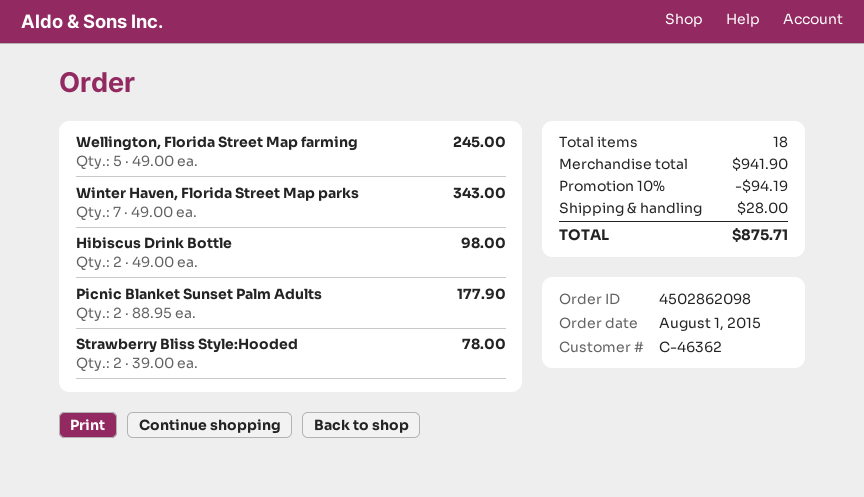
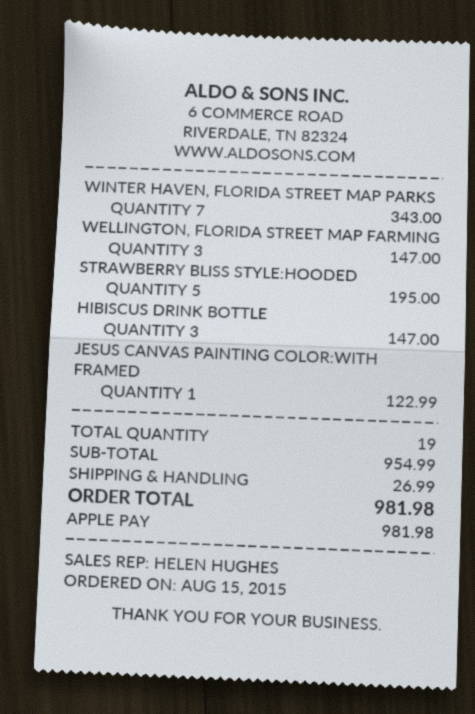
order date: 2015-08-01 -> 2015-08-15
Wellington, Florida Street Map farming: 5 for 245.00 -> 3 for 147.00
Hibiscus Drink Bottle: 2 for 98.00 -> 3 for 147.00
Picnic Blanket Sunset Palm Adults: 2 for 177.90 -> none
Strawberry Bliss Style:Hooded: 2 for 78.00 -> 5 for 195.00
JESUS CANVAS PAINTING COLOR:WITH FRAMED: none -> 1 for 122.99
total quantity: 18 -> 19
subtotal: 941.90 -> 954.99
discount: 10% = 94.19 -> none
shipping: 28.00 -> 26.99
total: 875.71 -> 981.98

